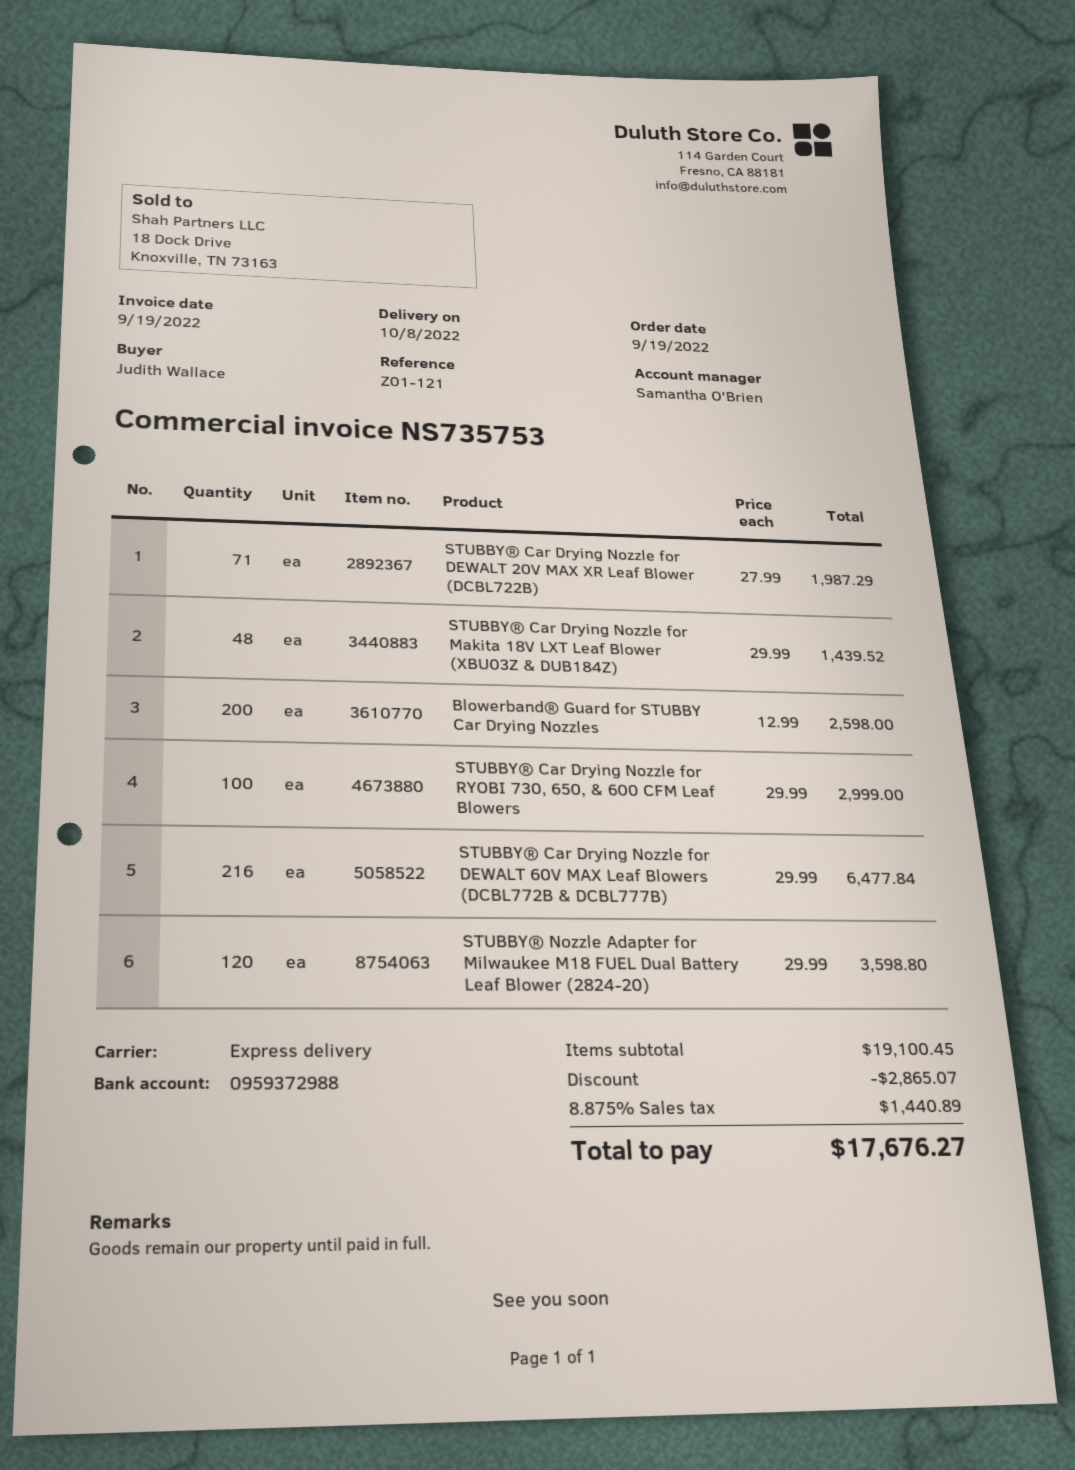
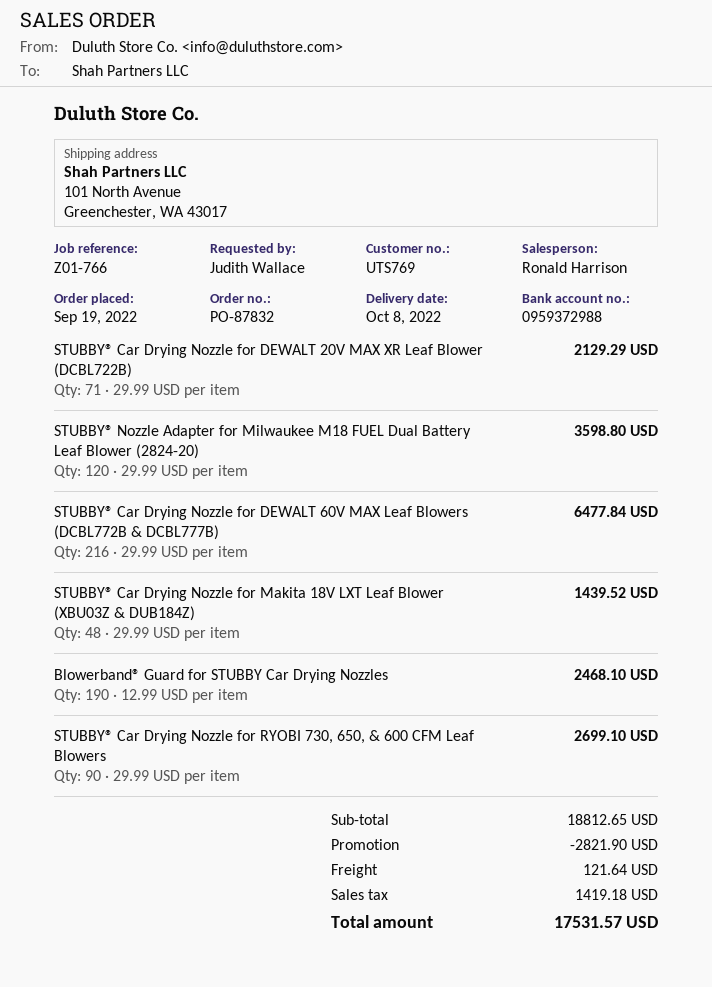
reference: Z01-121 -> Z01-766
sales rep: Samantha O'Brien -> Ronald Harrison
STUBBY® Car Drying Nozzle for DEWALT 20V MAX XR Leaf Blower (DCBL722B): 71 x 27.99 = 1987.29 -> 71 x 29.99 = 2129.29
Blowerband® Guard for STUBBY Car Drying Nozzles: 200 x 12.99 = 2598.00 -> 190 x 12.99 = 2468.10
STUBBY® Car Drying Nozzle for RYOBI 730, 650, & 600 CFM Leaf Blowers: 100 x 29.99 = 2999.00 -> 90 x 29.99 = 2699.10
subtotal: 19100.45 -> 18812.65
discount: 2865.07 -> 2821.90
shipping: none -> 121.64
tax: 1440.89 -> 1419.18
total: 17676.27 -> 17531.57

